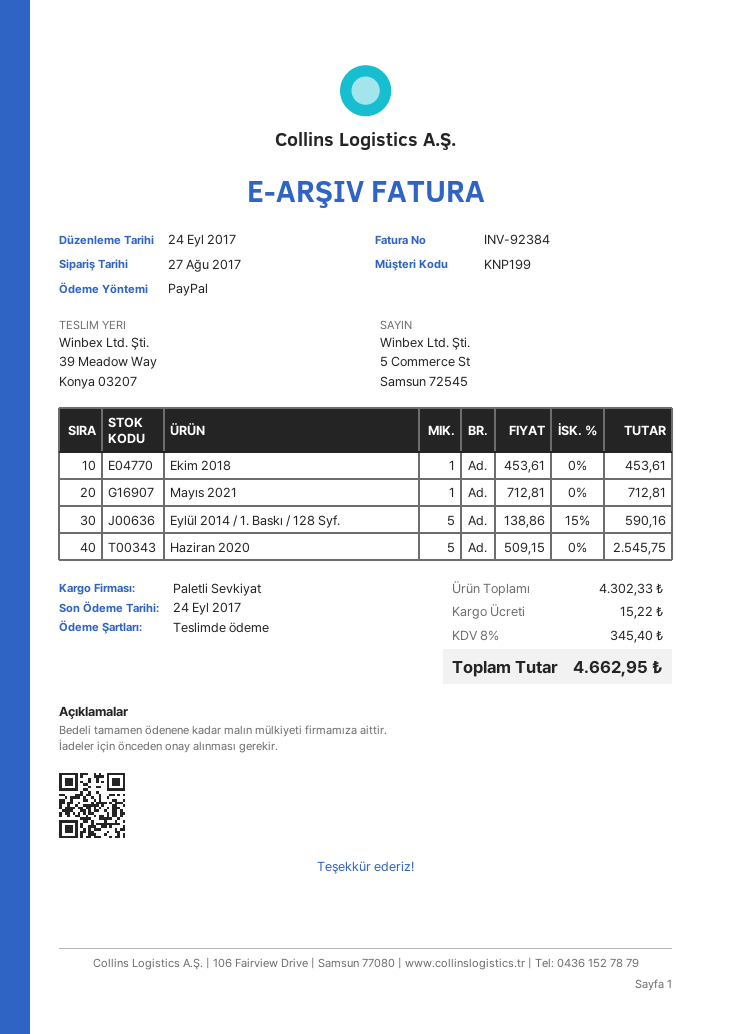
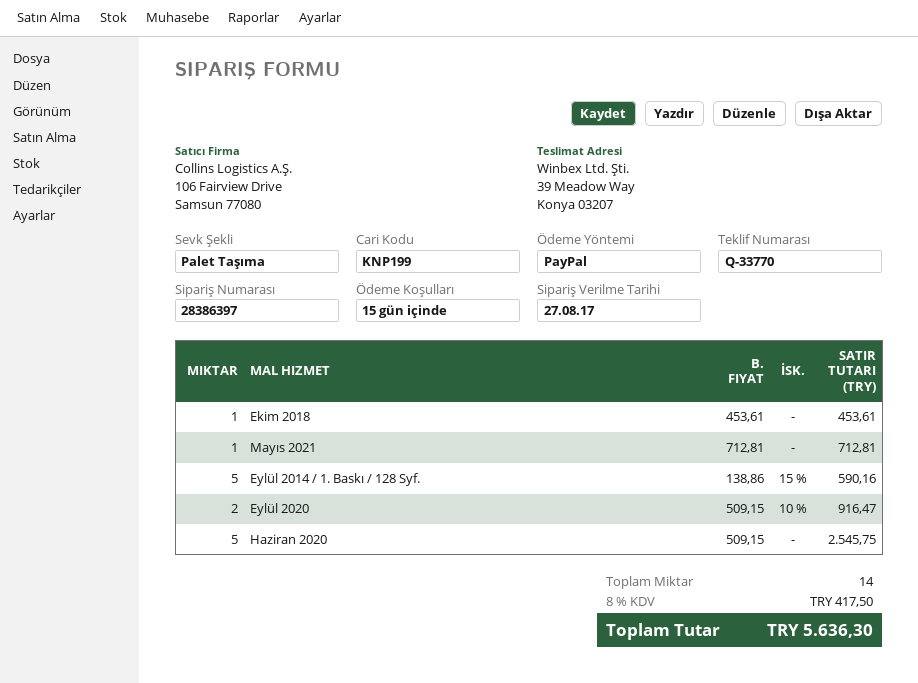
payment terms: on receipt -> 15 days
Eylül 2020: none -> 2 x 509.15 - 10% = 916.47
shipping: 15.22 -> none
tax: 8% = 345.40 -> 8% = 417.50
total: 4662.95 -> 5636.30

